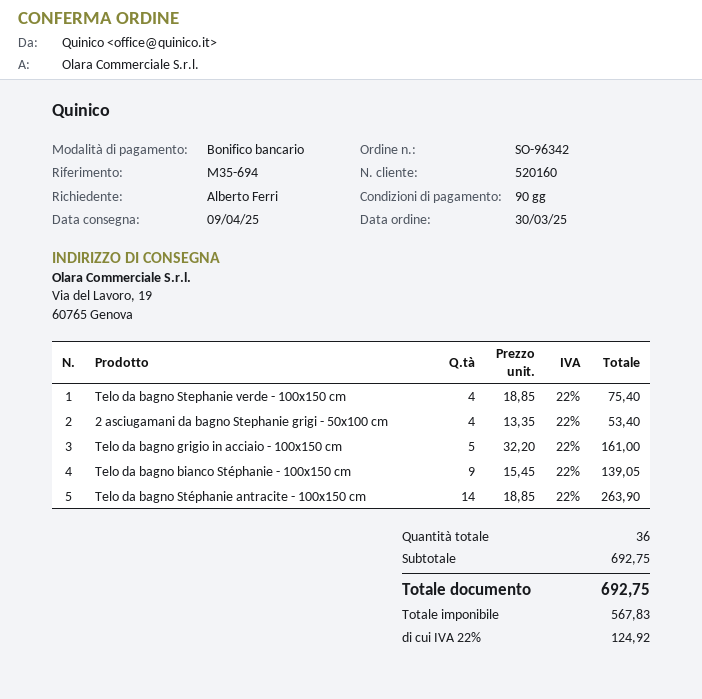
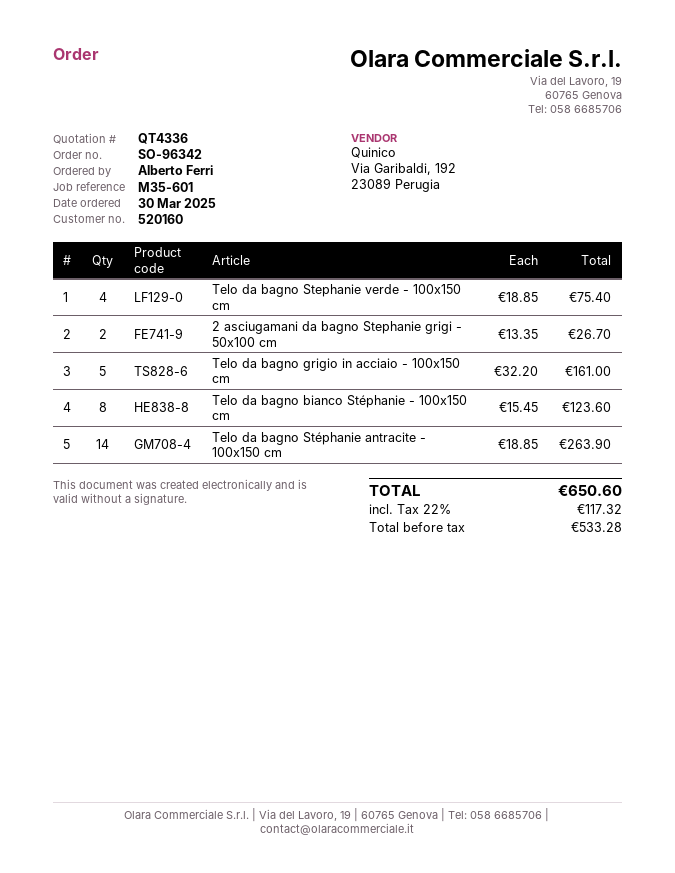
reference: M35-694 -> M35-601
2 asciugamani da bagno Stephanie grigi - 50x100 cm: 4 x 13.35 = 53.40 -> 2 x 13.35 = 26.70
Telo da bagno bianco Stéphanie - 100x150 cm: 9 x 15.45 = 139.05 -> 8 x 15.45 = 123.60
net: 567.83 -> 533.28
tax: 22% = 124.92 -> 22% = 117.32
total: 692.75 -> 650.60

